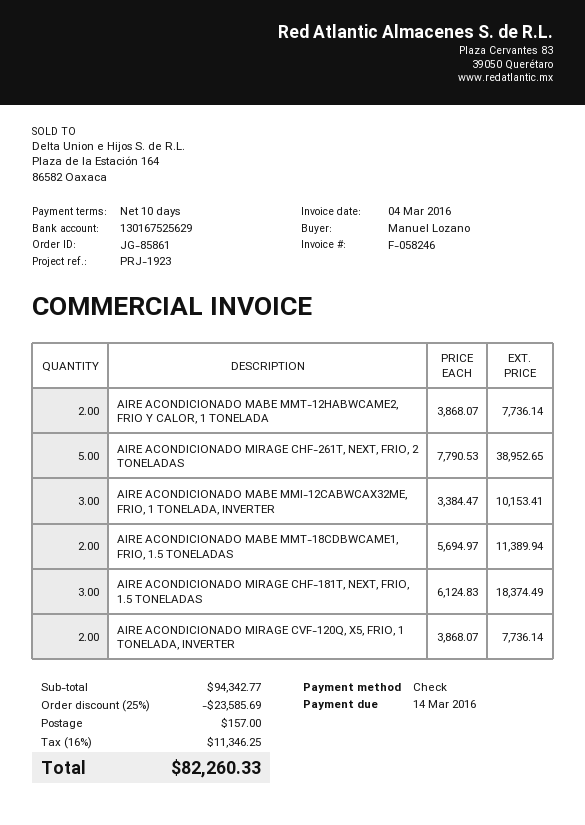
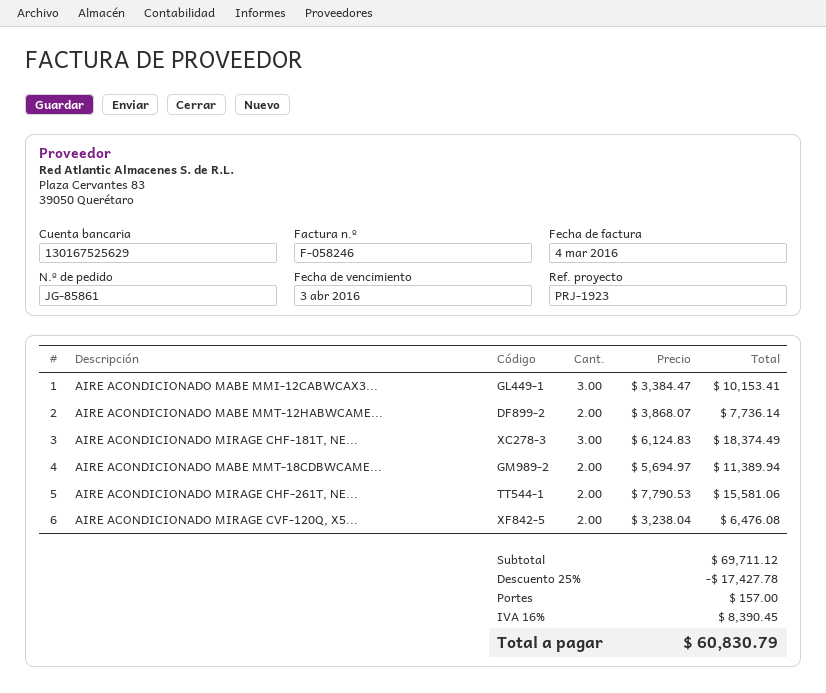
due date: 2016-03-14 -> 2016-04-03
AIRE ACONDICIONADO MIRAGE CHF-261T, NEXT, FRIO, 2 TONELADAS: 5 x 7790.53 = 38952.65 -> 2 x 7790.53 = 15581.06
AIRE ACONDICIONADO MIRAGE CVF-120Q, X5, FRIO, 1 TONELADA, INVERTER: 2 x 3868.07 = 7736.14 -> 2 x 3238.04 = 6476.08
subtotal: 94342.77 -> 69711.12
discount: 25% = 23585.69 -> 25% = 17427.78
tax: 16% = 11346.25 -> 16% = 8390.45
total: 82260.33 -> 60830.79

